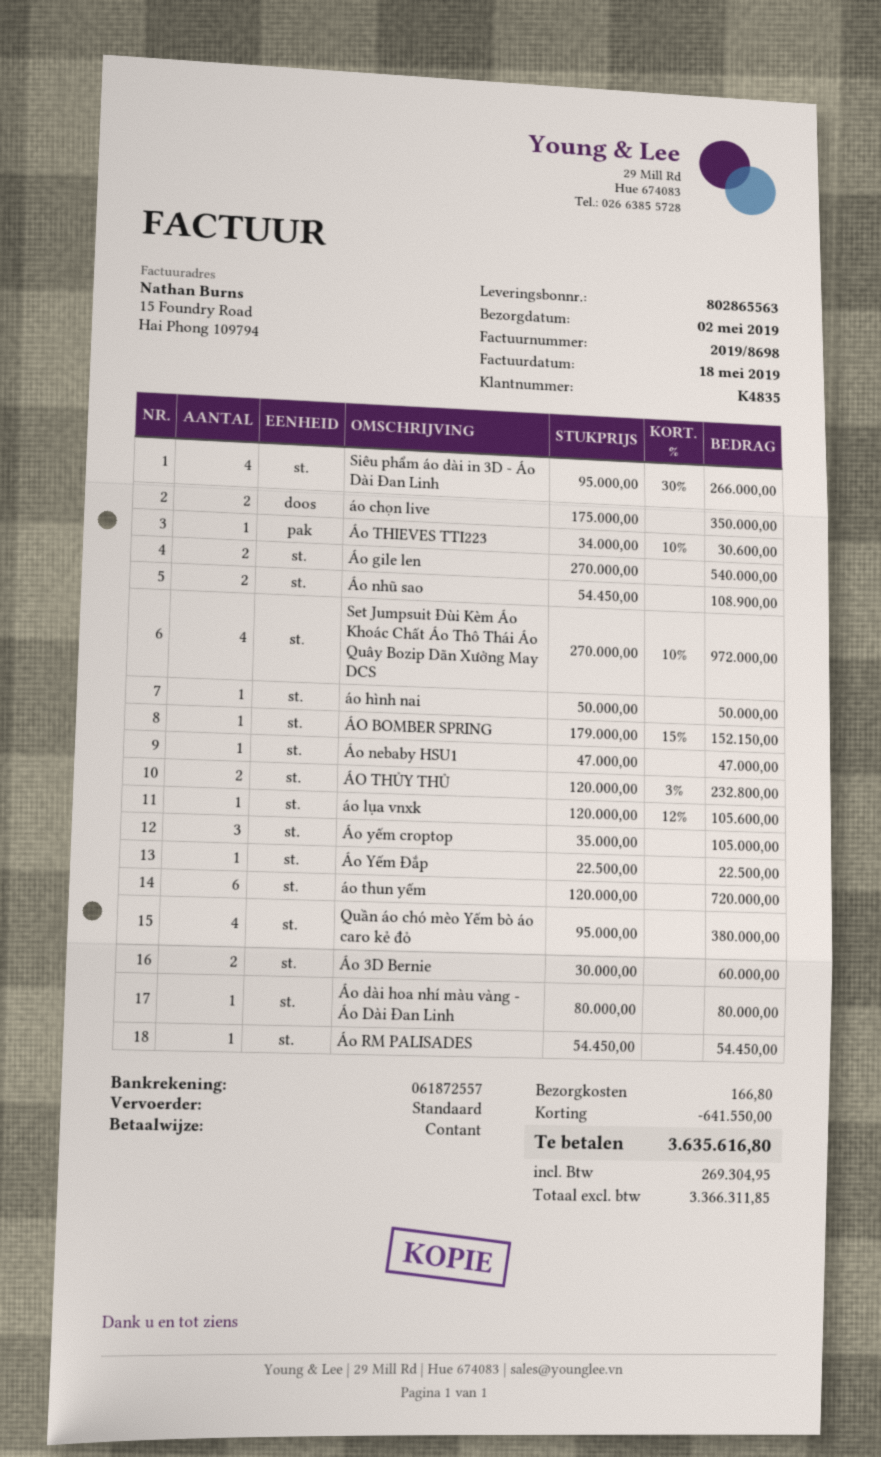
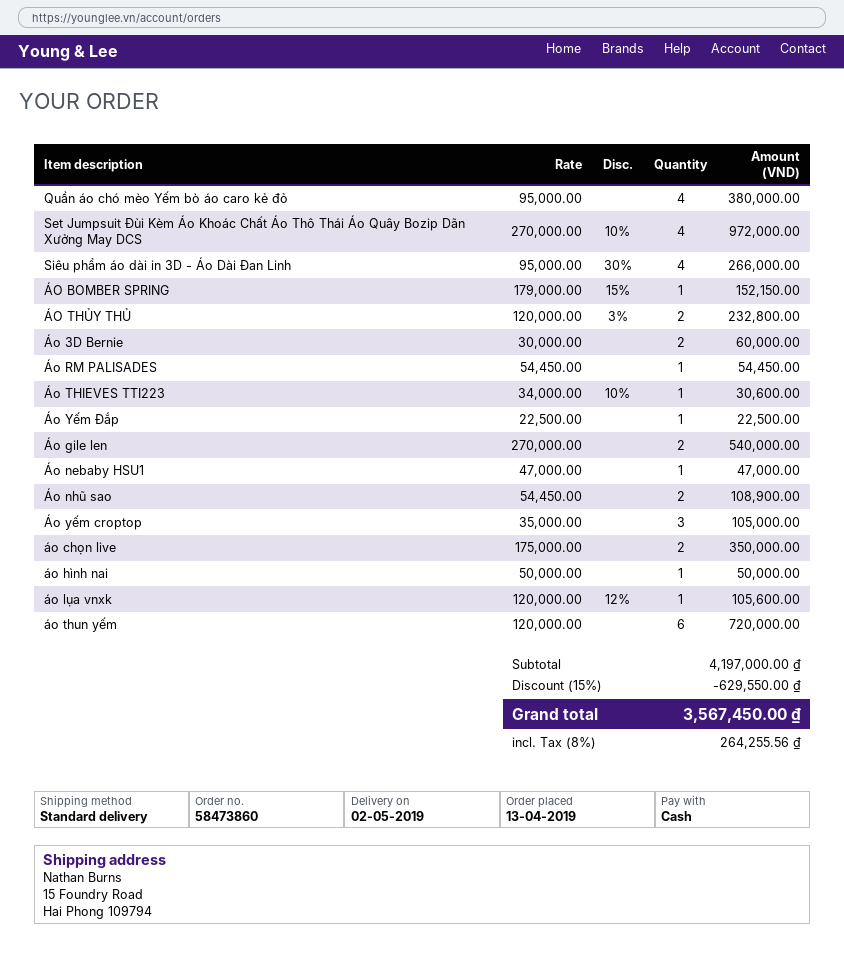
Áo dài hoa nhí màu vàng - Áo Dài Đan Linh: 1 x 80000.00 = 80000.00 -> none
discount: 641550.00 -> 629550.00
shipping: 166.80 -> none
tax: 269304.95 -> 264255.56
total: 3635616.80 -> 3567450.00

